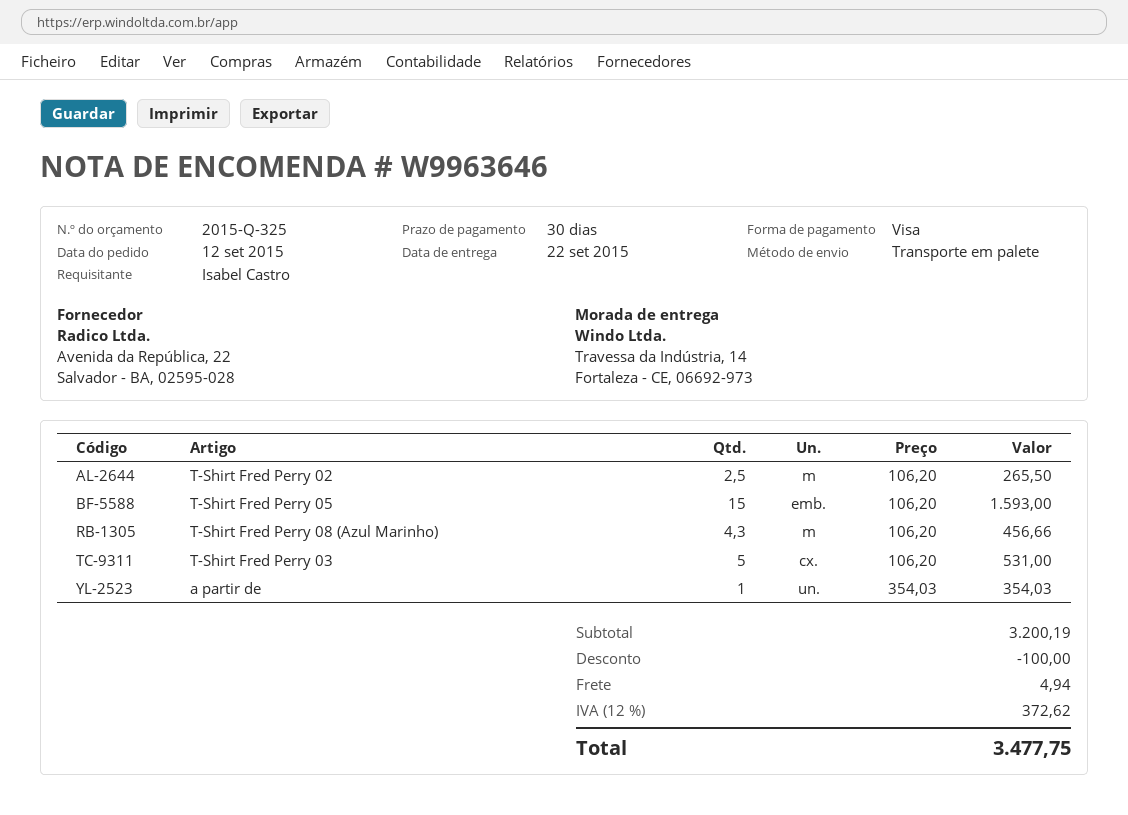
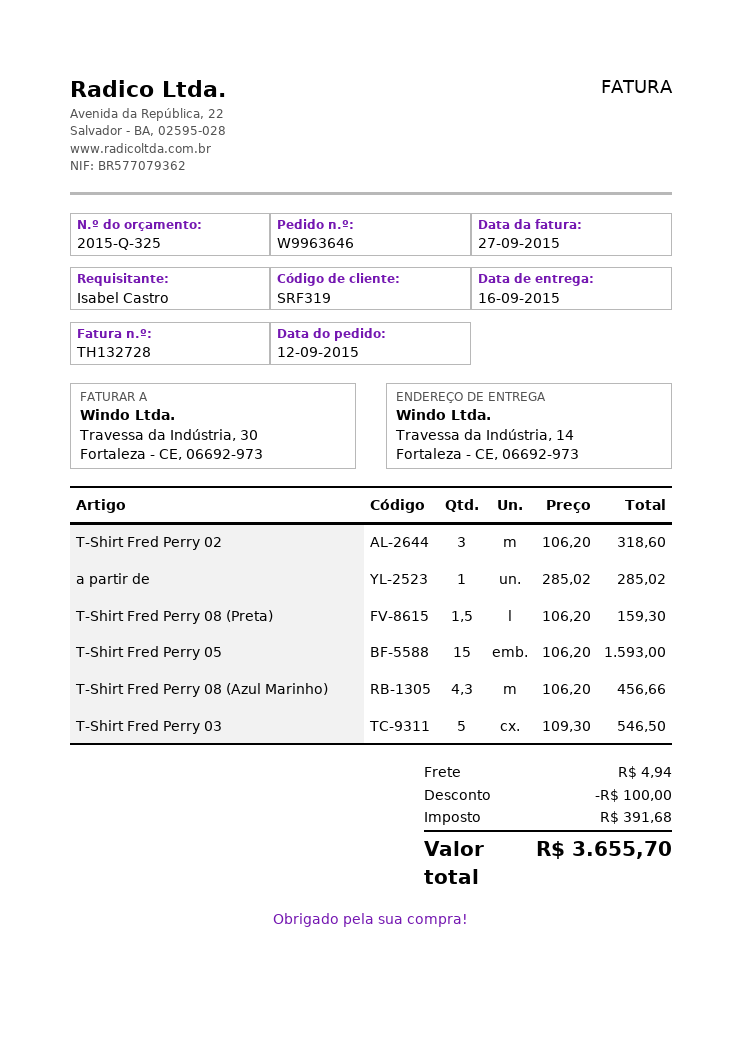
delivery date: 2015-09-22 -> 2015-09-16
T-Shirt Fred Perry 02: 2.5 x 106.20 = 265.50 -> 3 x 106.20 = 318.60
T-Shirt Fred Perry 03: 5 x 106.20 = 531.00 -> 5 x 109.30 = 546.50
a partir de: 1 x 354.03 = 354.03 -> 1 x 285.02 = 285.02
T-Shirt Fred Perry 08 (Preta): none -> 1.5 x 106.20 = 159.30
tax: 372.62 -> 391.68
total: 3477.75 -> 3655.70

